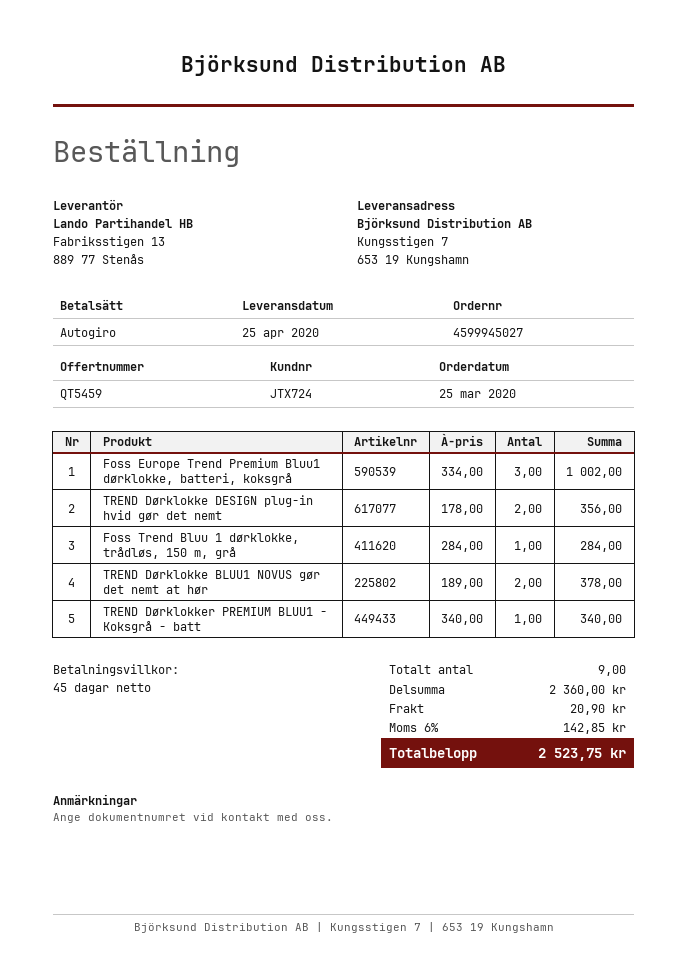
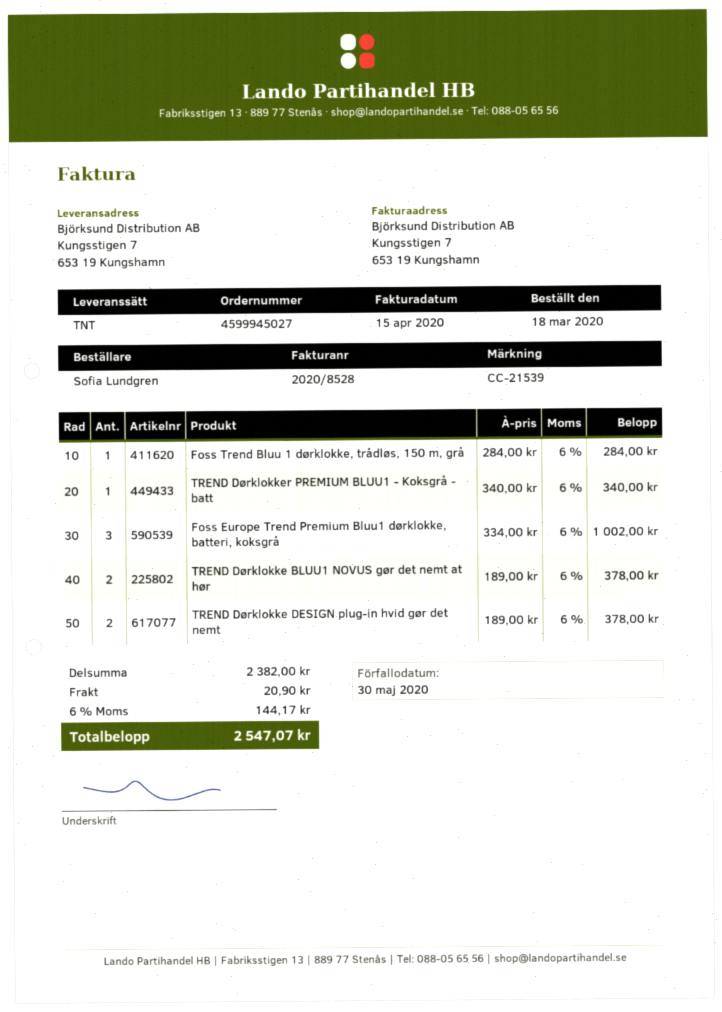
order date: 2020-03-25 -> 2020-03-18
TREND Dørklokke DESIGN plug-in hvid gør det nemt: 2 x 178.00 = 356.00 -> 2 x 189.00 = 378.00
subtotal: 2360.00 -> 2382.00
tax: 6% = 142.85 -> 6% = 144.17
total: 2523.75 -> 2547.07

